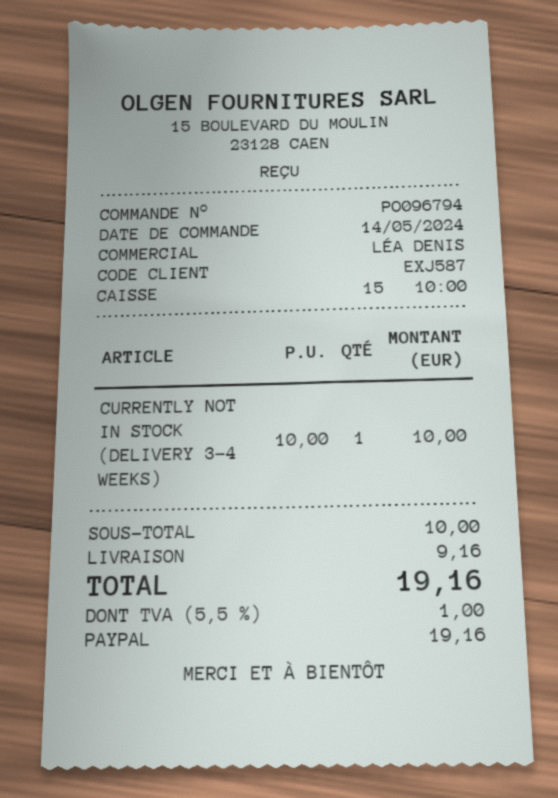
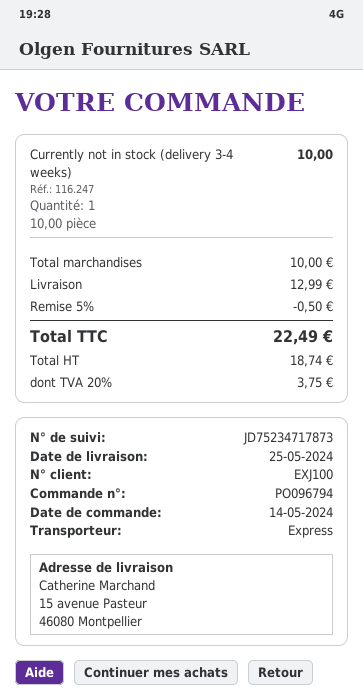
customer number: EXJ587 -> EXJ100
discount: none -> 5% = 0.50
shipping: 9.16 -> 12.99
tax: 5.5% = 1.00 -> 20% = 3.75
total: 19.16 -> 22.49

